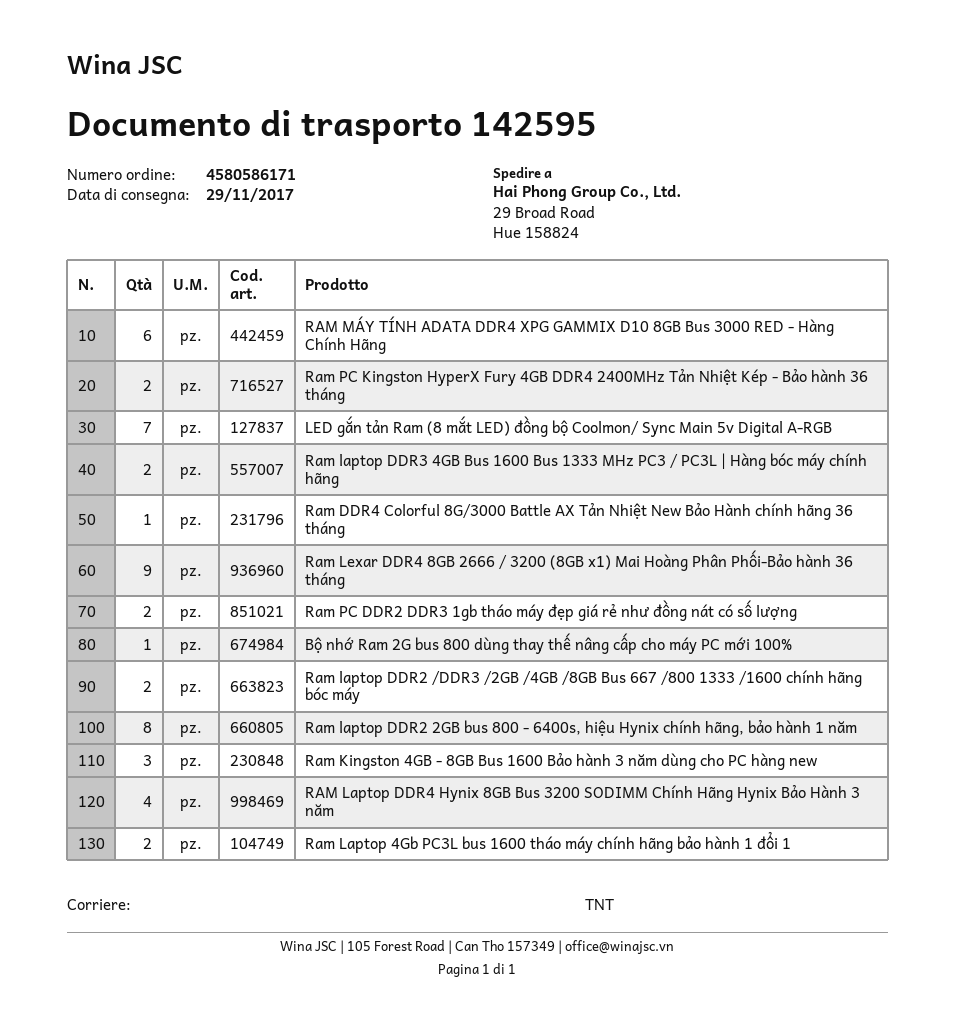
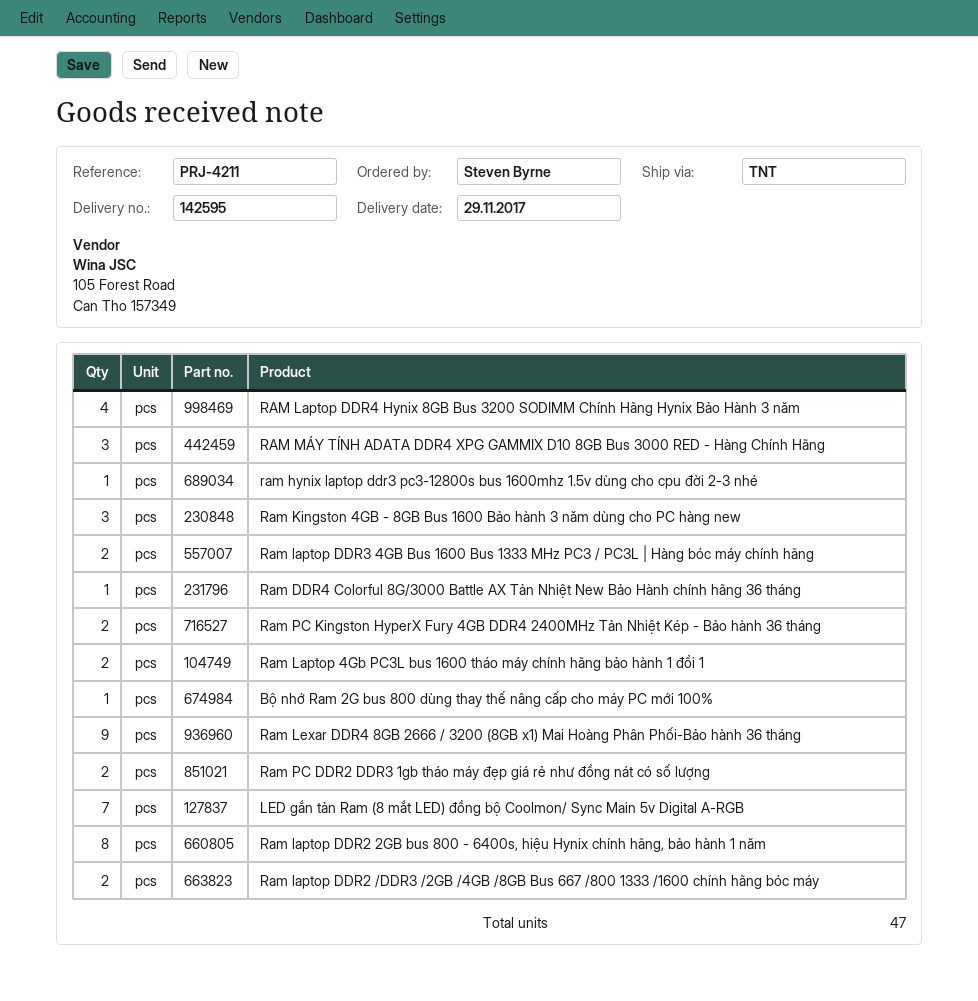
RAM MÁY TÍNH ADATA DDR4 XPG GAMMIX D10 8GB Bus 3000 RED - Hàng Chính Hãng: 6 -> 3
ram hynix laptop ddr3 pc3-12800s bus 1600mhz 1.5v dùng cho cpu đời 2-3 nhé: none -> 1

